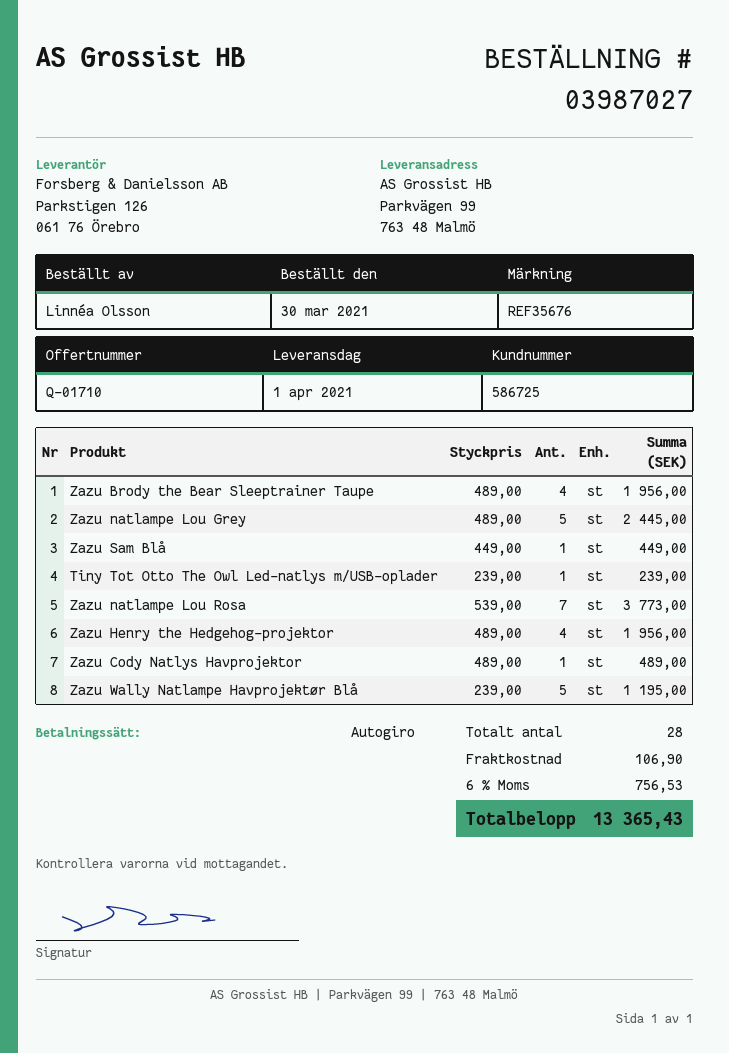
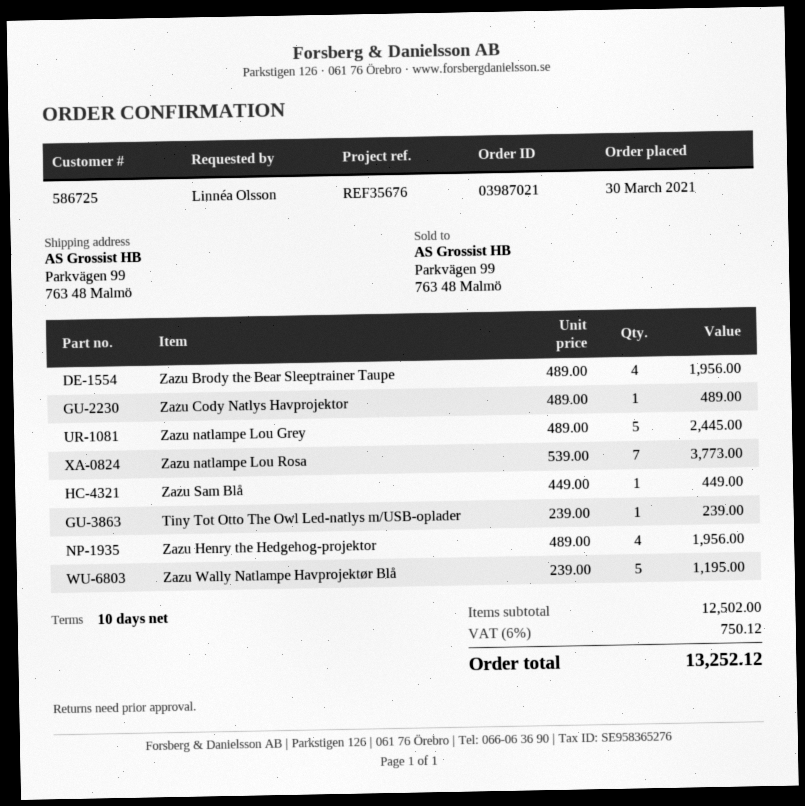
order number: 03987027 -> 03987021
shipping: 106.90 -> none
tax: 6% = 756.53 -> 6% = 750.12
total: 13365.43 -> 13252.12

